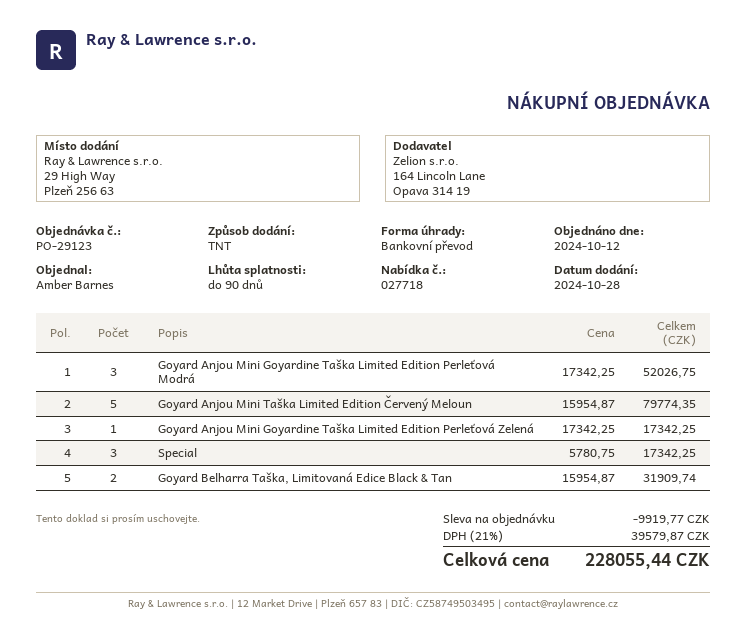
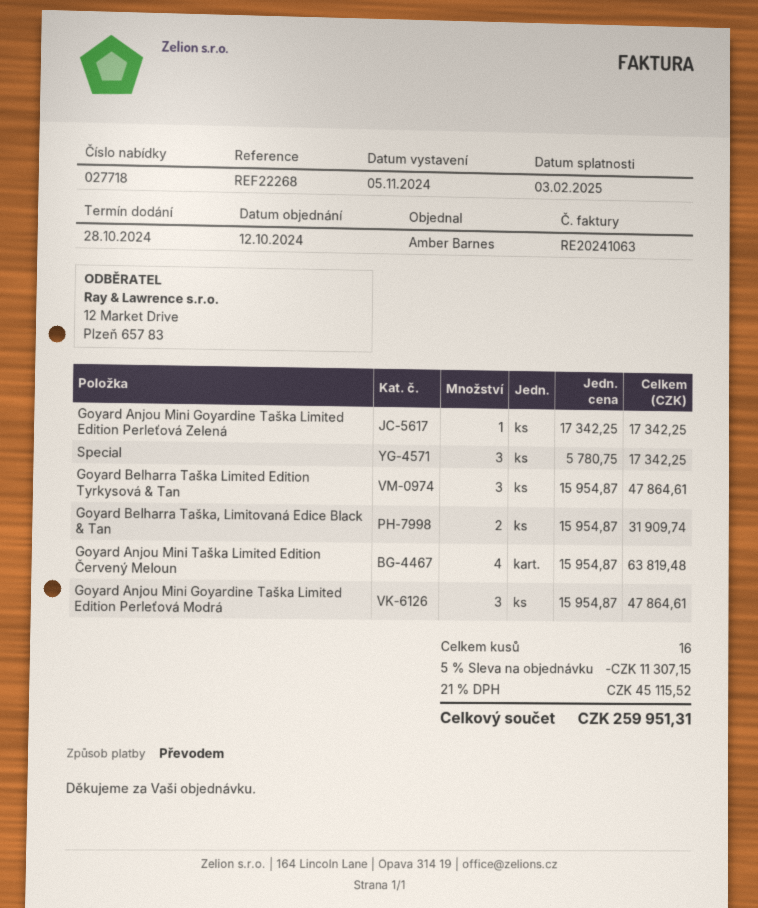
Goyard Anjou Mini Goyardine Taška Limited Edition Perleťová Modrá: 3 x 17342.25 = 52026.75 -> 3 x 15954.87 = 47864.61
Goyard Anjou Mini Taška Limited Edition Červený Meloun: 5 x 15954.87 = 79774.35 -> 4 x 15954.87 = 63819.48
Goyard Belharra Taška Limited Edition Tyrkysová & Tan: none -> 3 x 15954.87 = 47864.61
discount: 9919.77 -> 11307.15
tax: 21% = 39579.87 -> 21% = 45115.52
total: 228055.44 -> 259951.31

